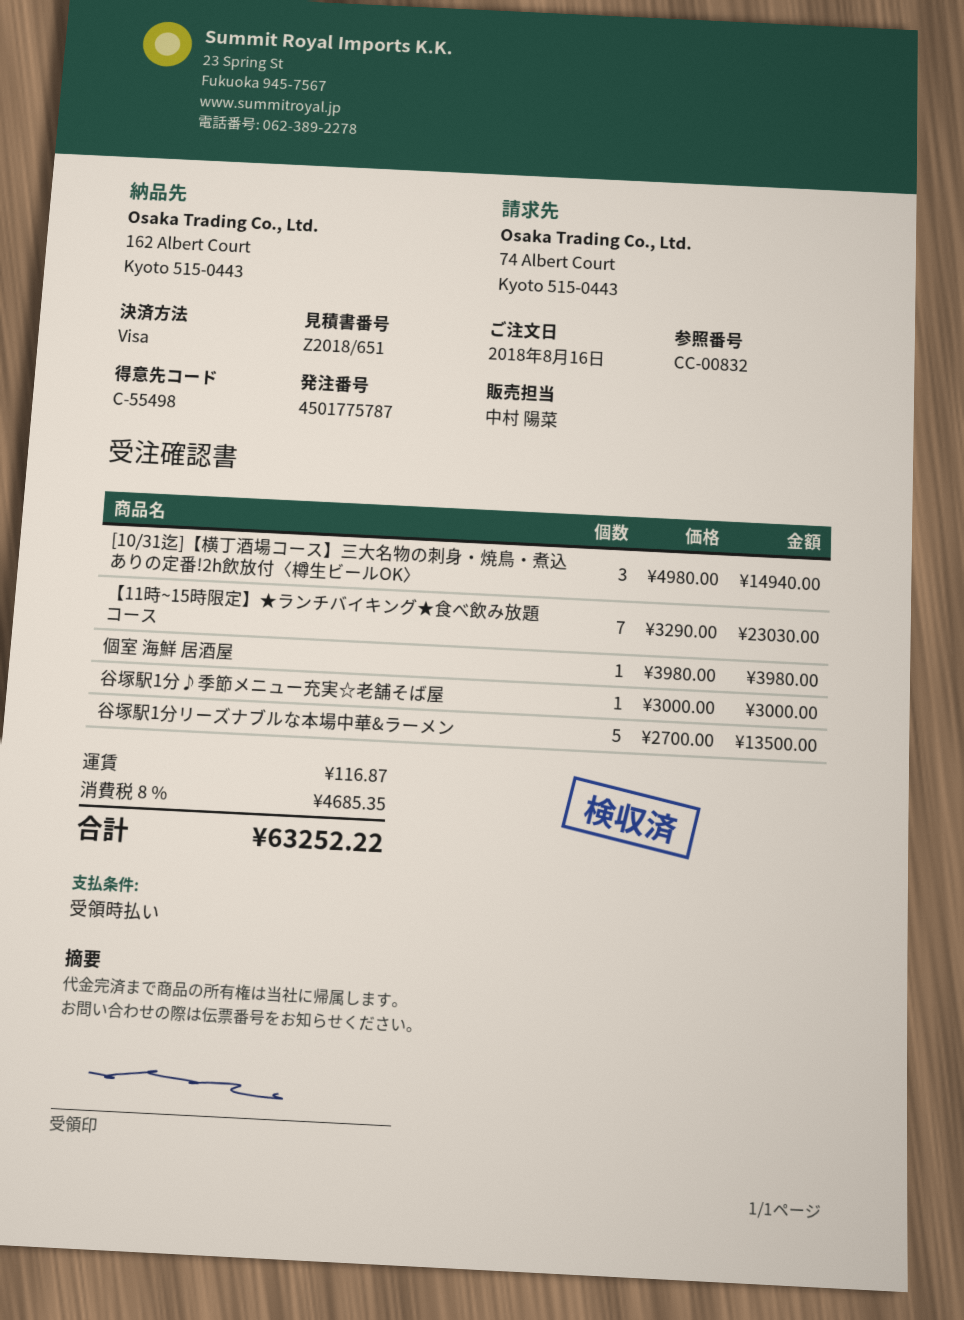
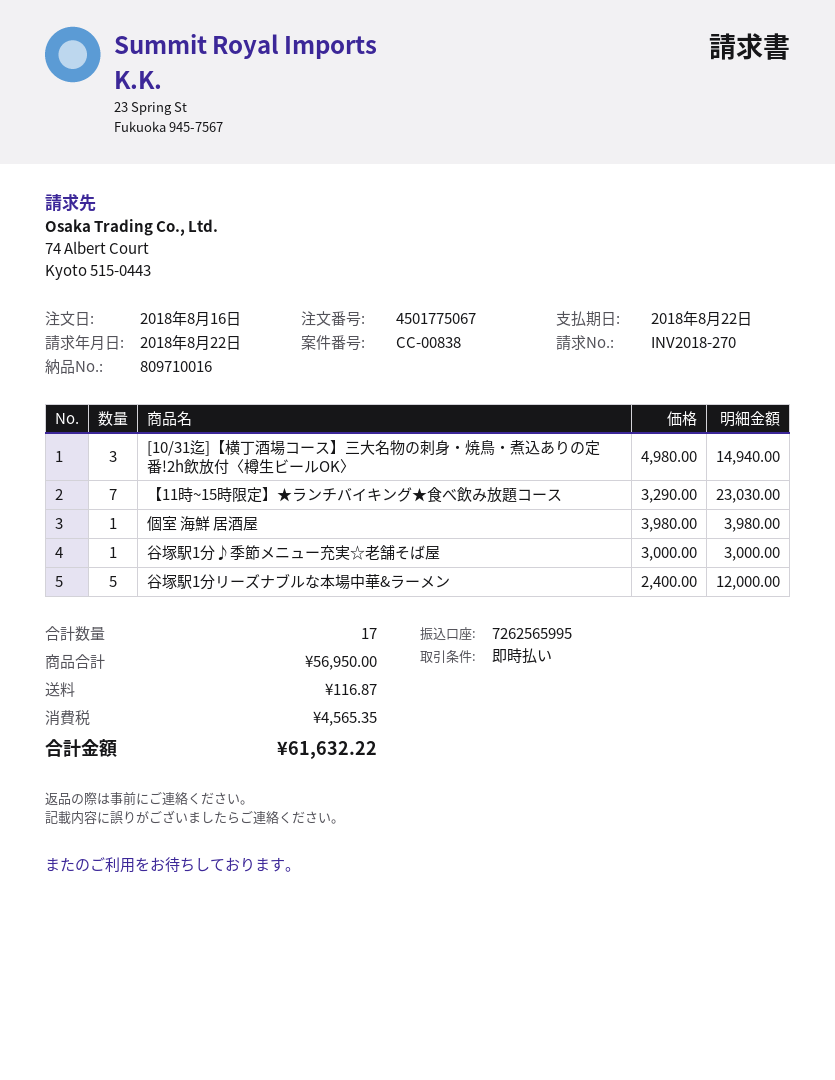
order number: 4501775787 -> 4501775067
reference: CC-00832 -> CC-00838
谷塚駅1分リーズナブルな本場中華&ラーメン: 5 x 2700.00 = 13500.00 -> 5 x 2400.00 = 12000.00
tax: 4685.35 -> 4565.35
total: 63252.22 -> 61632.22

